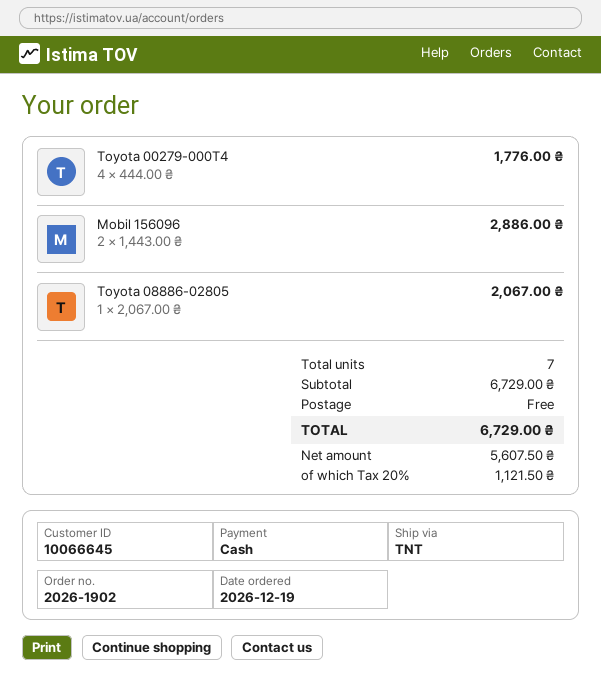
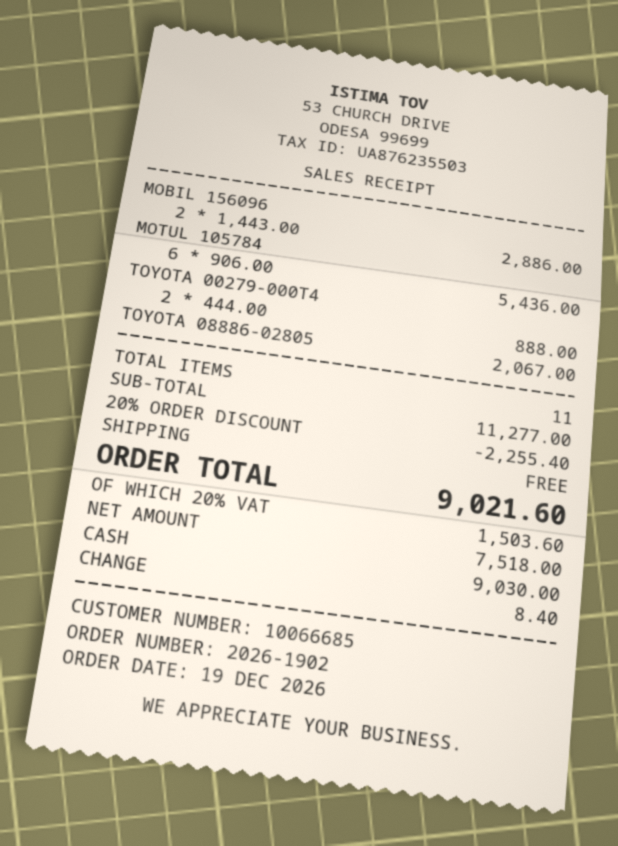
customer number: 10066645 -> 10066685
Toyota 00279-000T4: 4 x 444.00 = 1776.00 -> 2 x 444.00 = 888.00
MOTUL 105784: none -> 6 x 906.00 = 5436.00
total quantity: 7 -> 11
subtotal: 6729.00 -> 11277.00
discount: none -> 20% = 2255.40
net: 5607.50 -> 7518.00
tax: 20% = 1121.50 -> 20% = 1503.60
total: 6729.00 -> 9021.60

